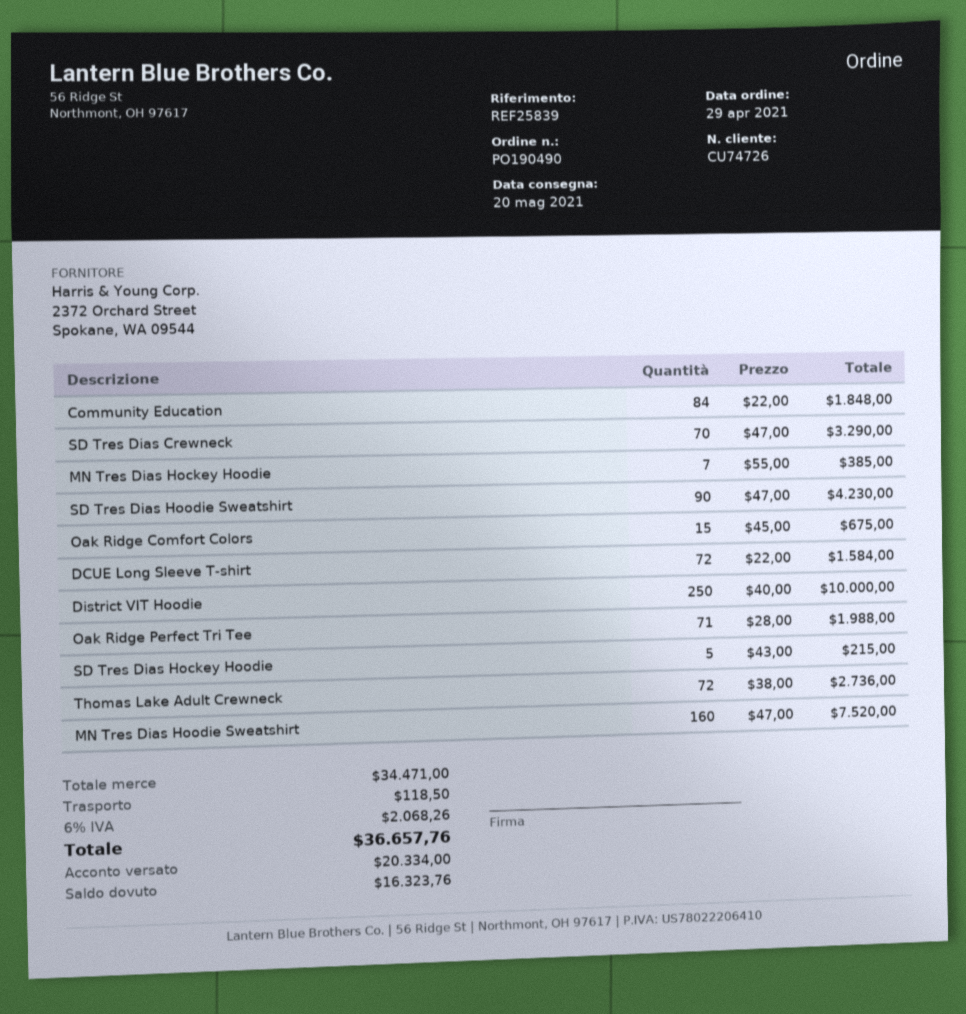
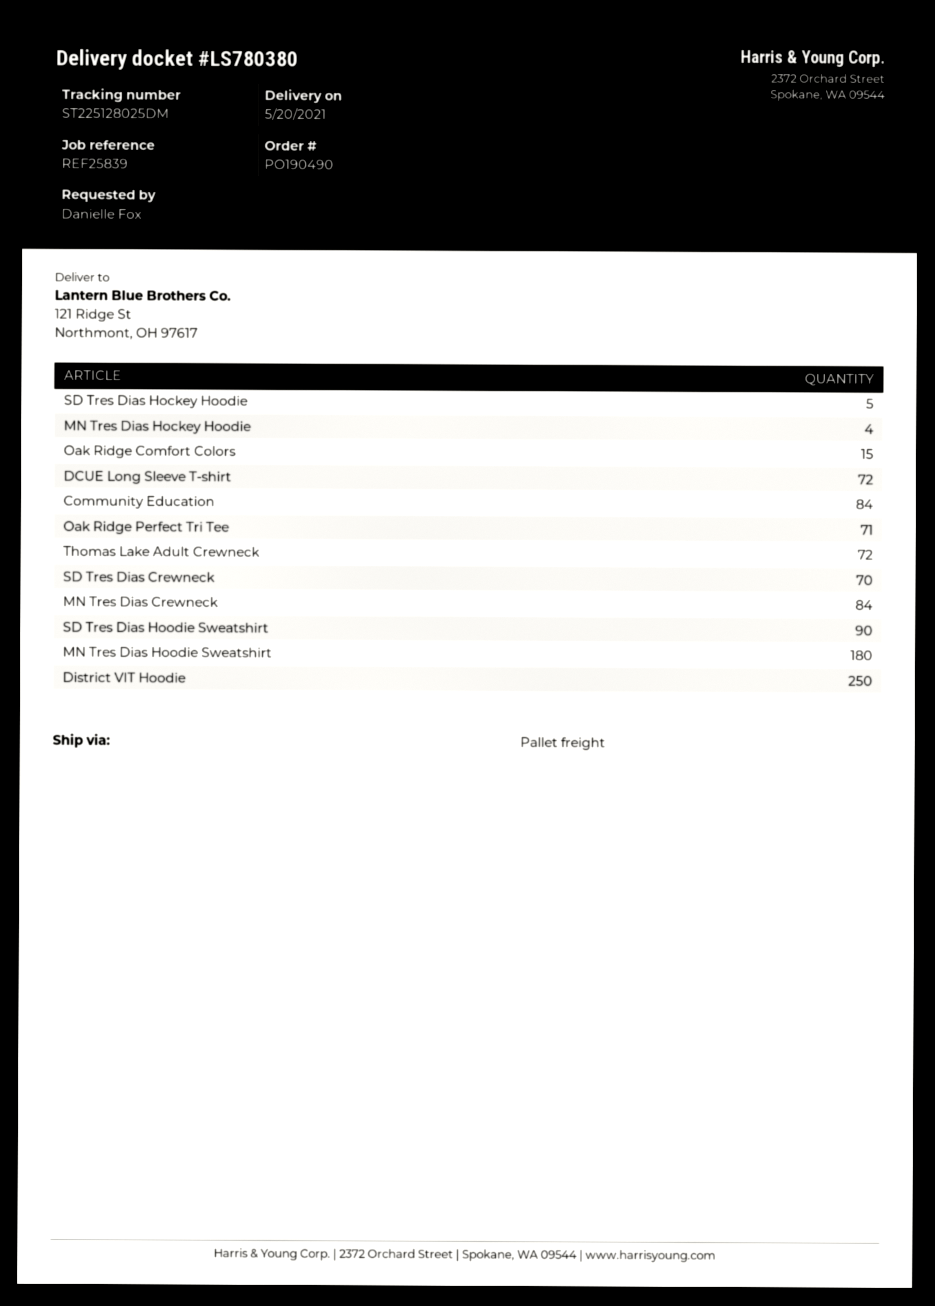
MN Tres Dias Hockey Hoodie: 7 -> 4
MN Tres Dias Hoodie Sweatshirt: 160 -> 180
MN Tres Dias Crewneck: none -> 84

